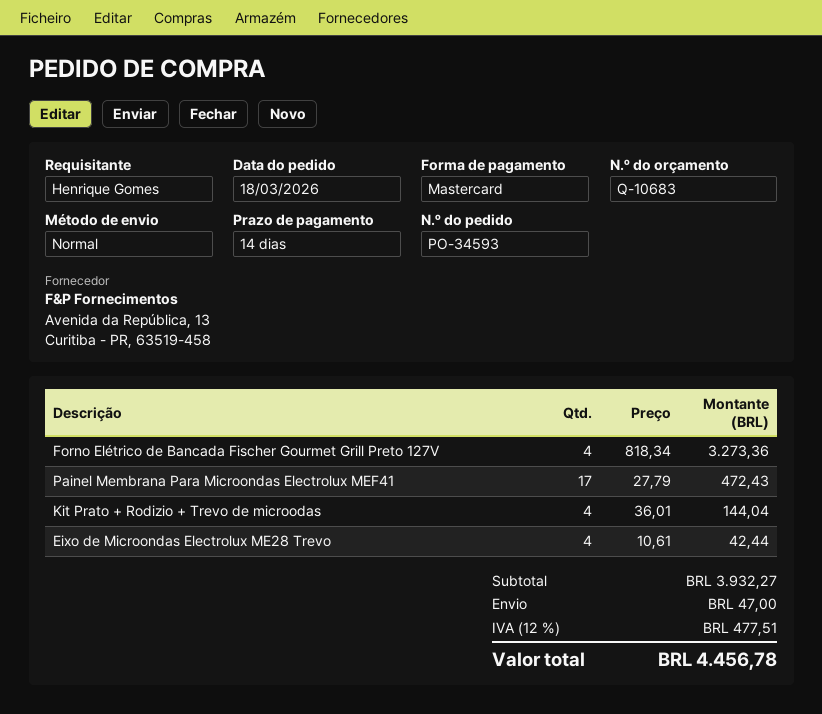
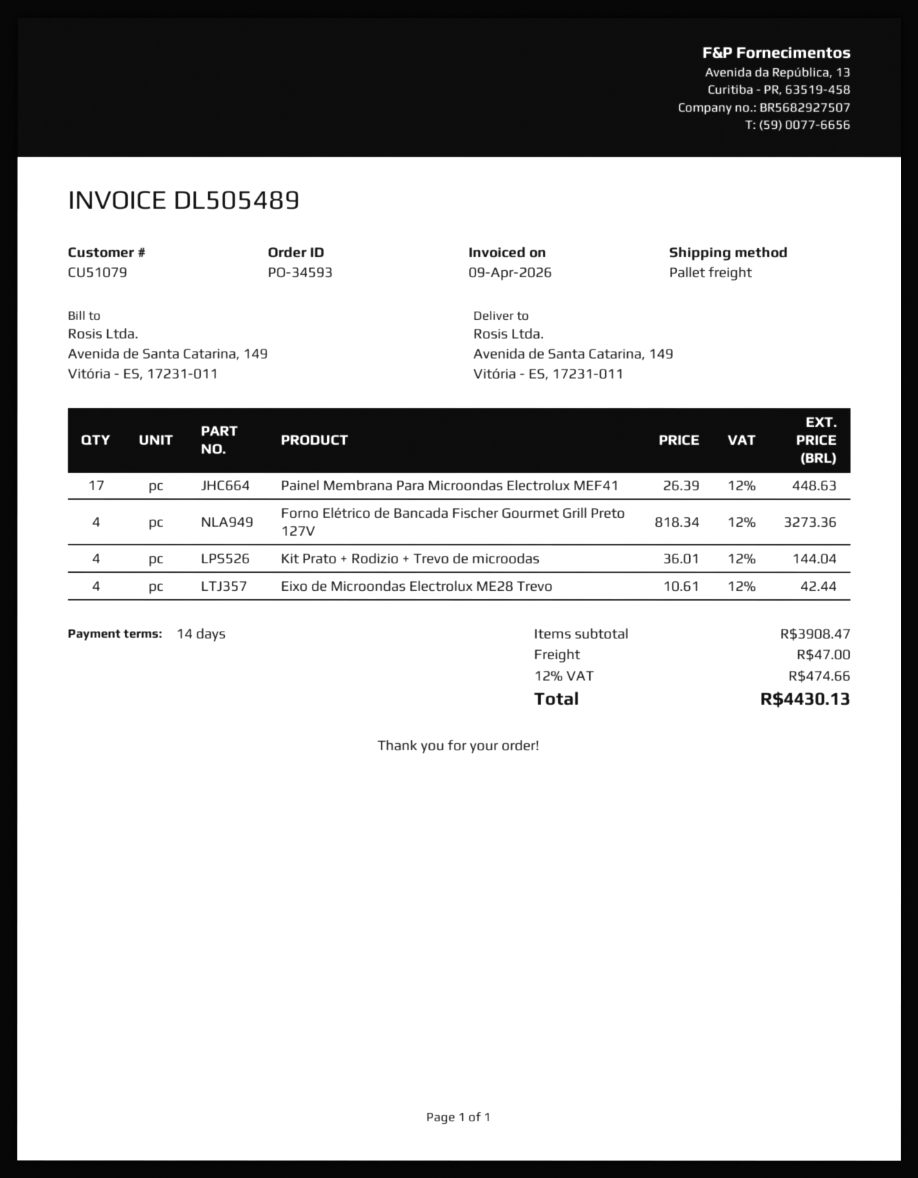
shipping method: standard -> pallet freight
Painel Membrana Para Microondas Electrolux MEF41: 17 x 27.79 = 472.43 -> 17 x 26.39 = 448.63
subtotal: 3932.27 -> 3908.47
tax: 12% = 477.51 -> 12% = 474.66
total: 4456.78 -> 4430.13

